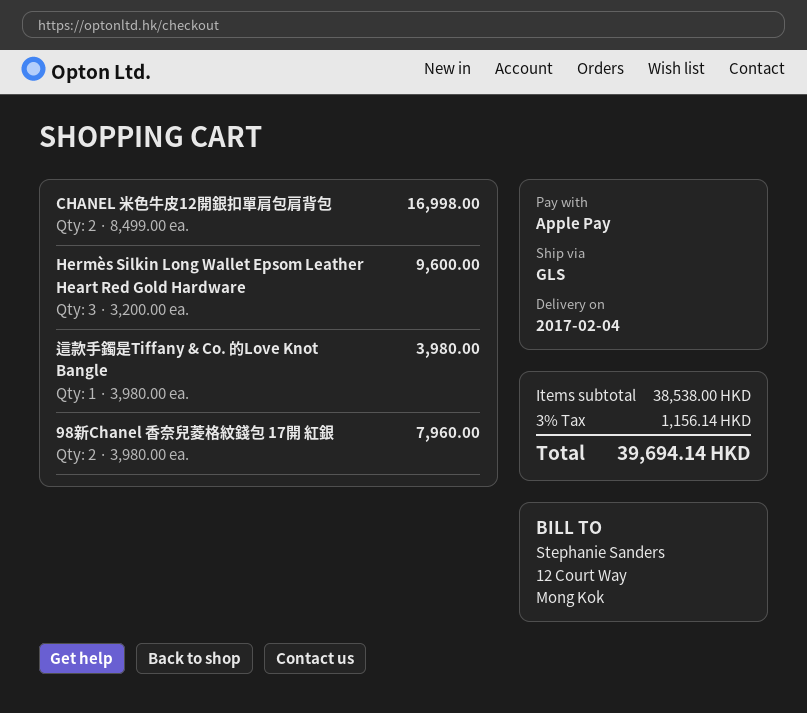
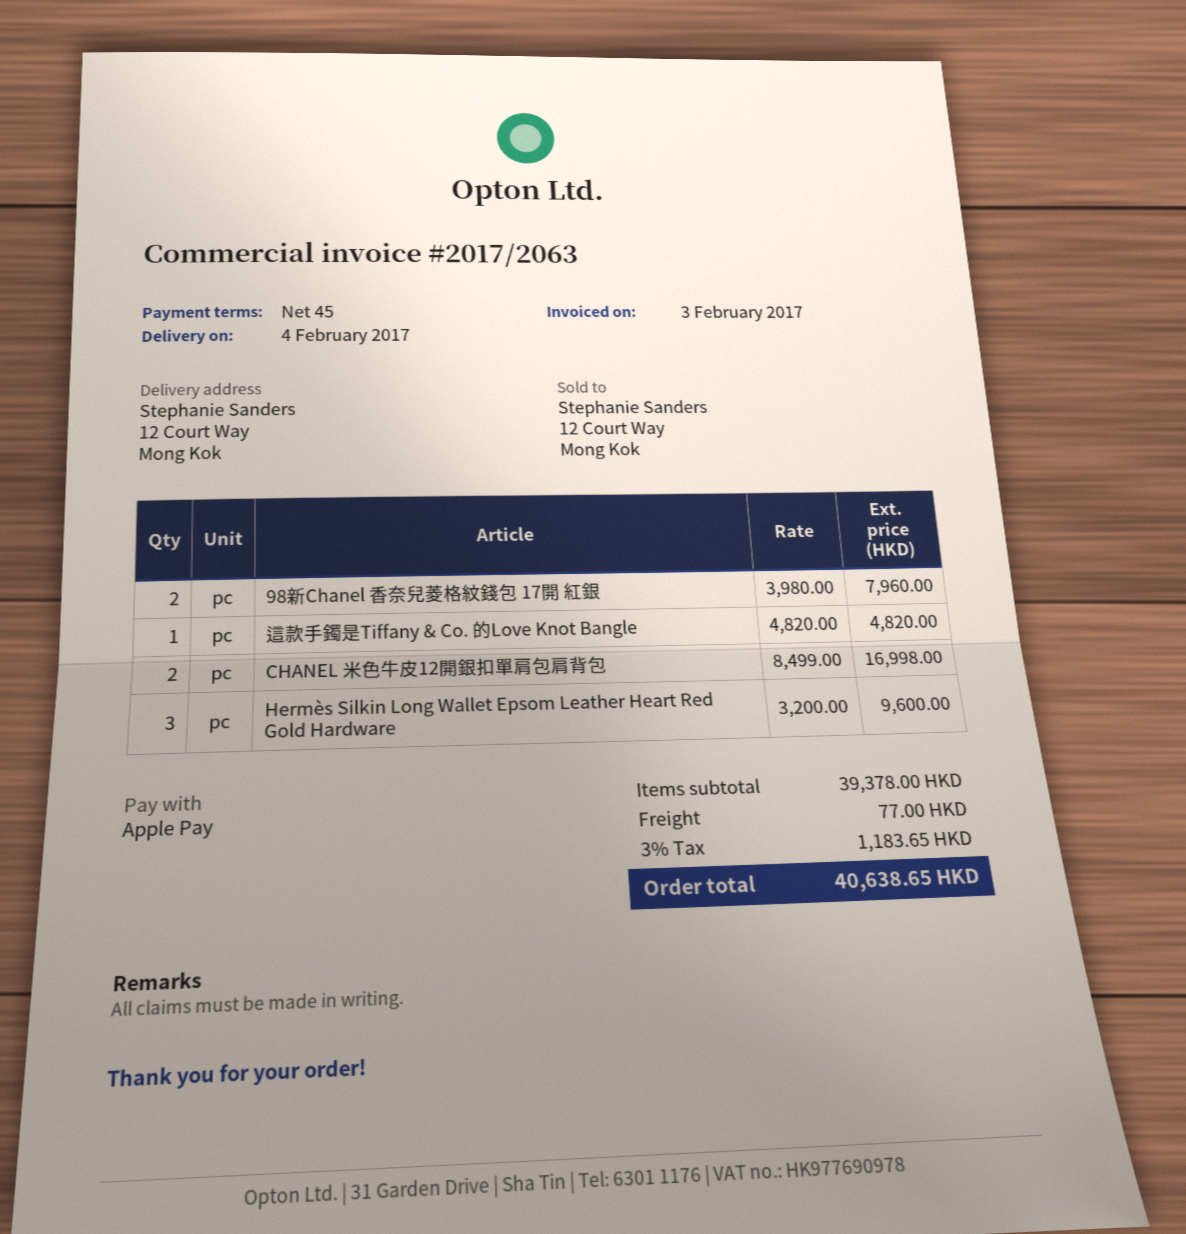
這款手鐲是Tiffany & Co. 的Love Knot Bangle: 1 x 3980.00 = 3980.00 -> 1 x 4820.00 = 4820.00
subtotal: 38538.00 -> 39378.00
shipping: none -> 77.00
tax: 3% = 1156.14 -> 3% = 1183.65
total: 39694.14 -> 40638.65

